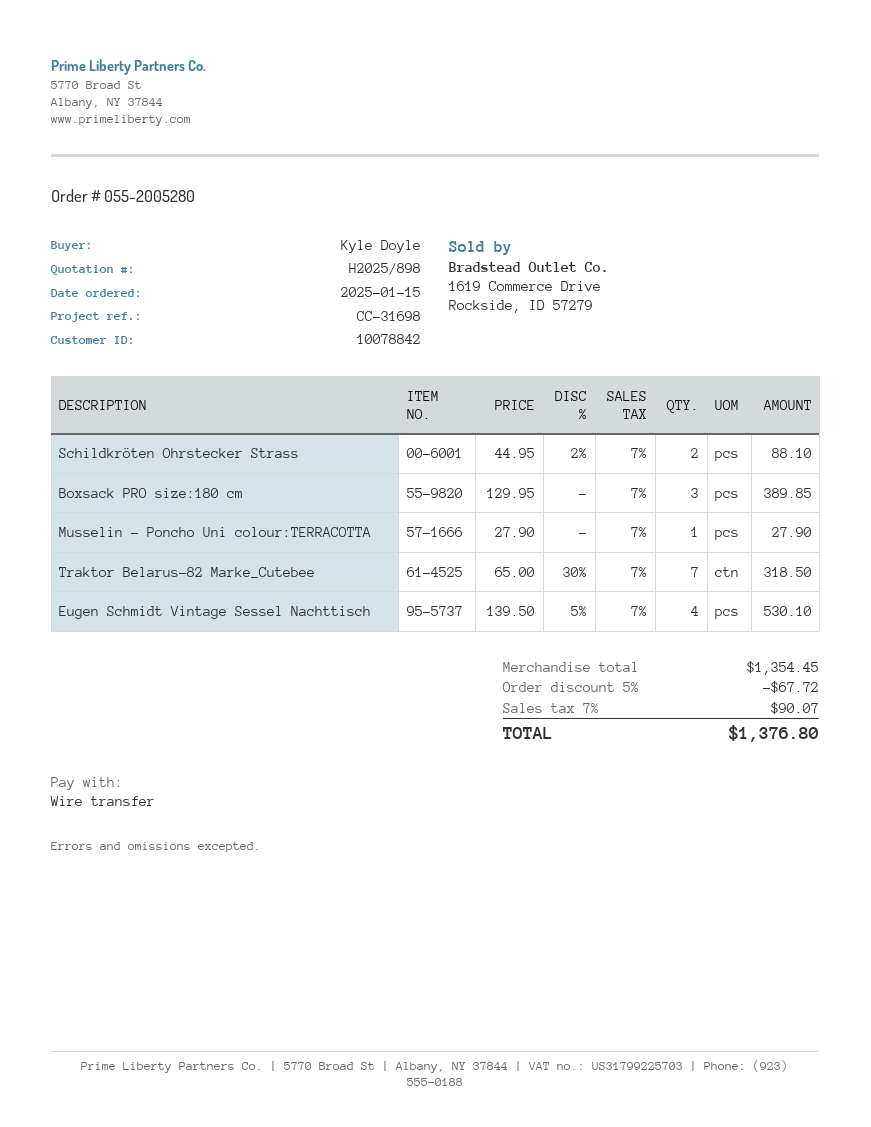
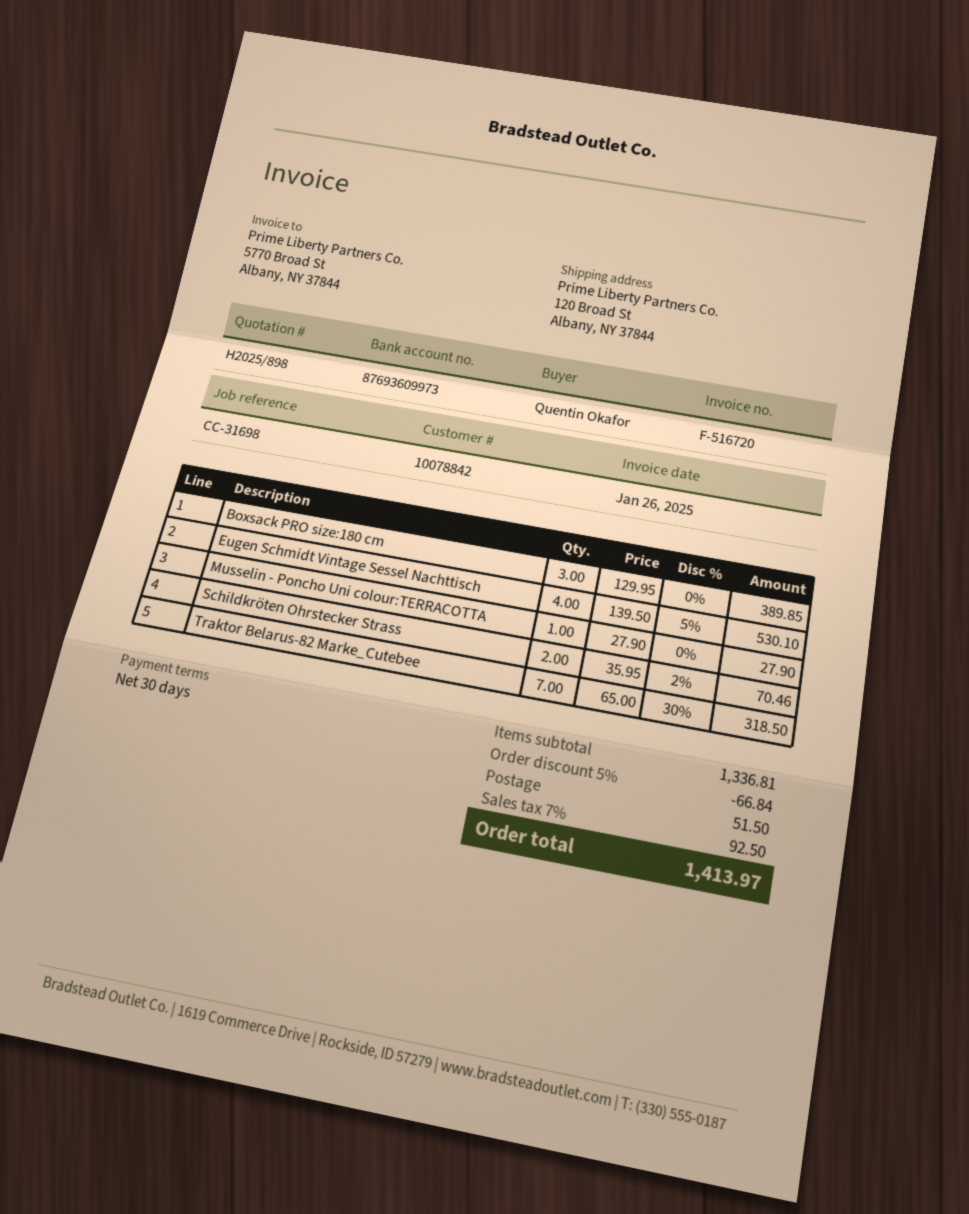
ordered by: Kyle Doyle -> Quentin Okafor
Schildkröten Ohrstecker Strass: 2 x 44.95 - 2% = 88.10 -> 2 x 35.95 - 2% = 70.46
subtotal: 1354.45 -> 1336.81
discount: 5% = 67.72 -> 5% = 66.84
shipping: none -> 51.50
tax: 7% = 90.07 -> 7% = 92.50
total: 1376.80 -> 1413.97

